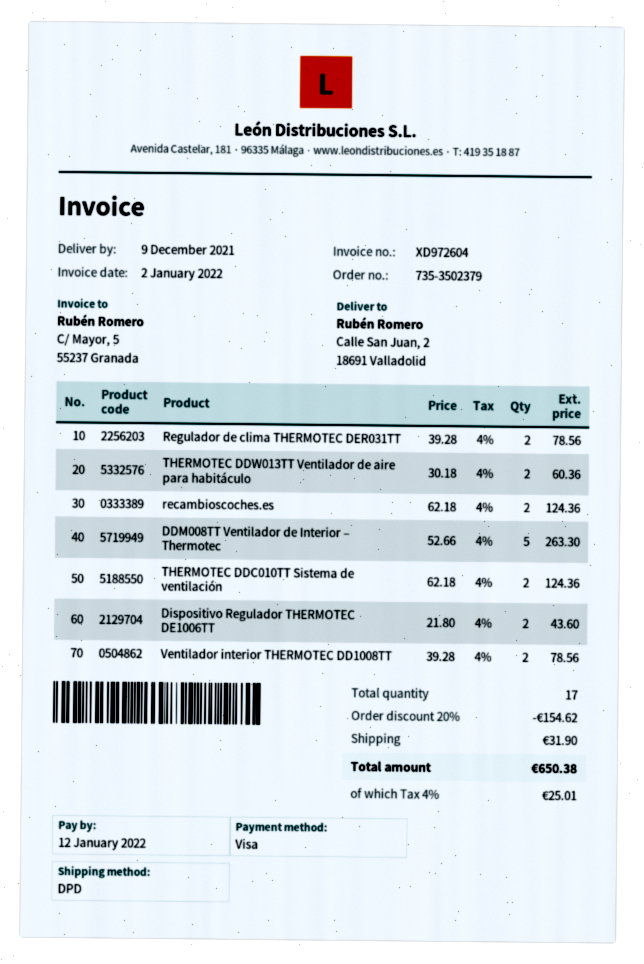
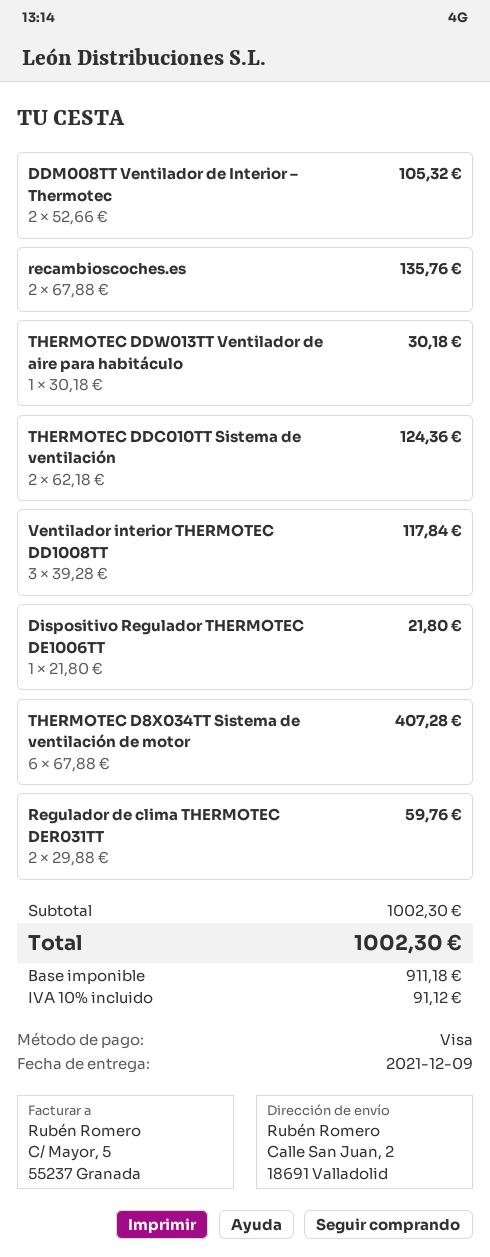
Regulador de clima THERMOTEC DER031TT: 2 x 39.28 = 78.56 -> 2 x 29.88 = 59.76
THERMOTEC DDW013TT Ventilador de aire para habitáculo: 2 x 30.18 = 60.36 -> 1 x 30.18 = 30.18
recambioscoches.es: 2 x 62.18 = 124.36 -> 2 x 67.88 = 135.76
DDM008TT Ventilador de Interior – Thermotec: 5 x 52.66 = 263.30 -> 2 x 52.66 = 105.32
Dispositivo Regulador THERMOTEC DE1006TT: 2 x 21.80 = 43.60 -> 1 x 21.80 = 21.80
Ventilador interior THERMOTEC DD1008TT: 2 x 39.28 = 78.56 -> 3 x 39.28 = 117.84
THERMOTEC D8X034TT Sistema de ventilación de motor: none -> 6 x 67.88 = 407.28
discount: 20% = 154.62 -> none
shipping: 31.90 -> none
tax: 4% = 25.01 -> 10% = 91.12
total: 650.38 -> 1002.30

